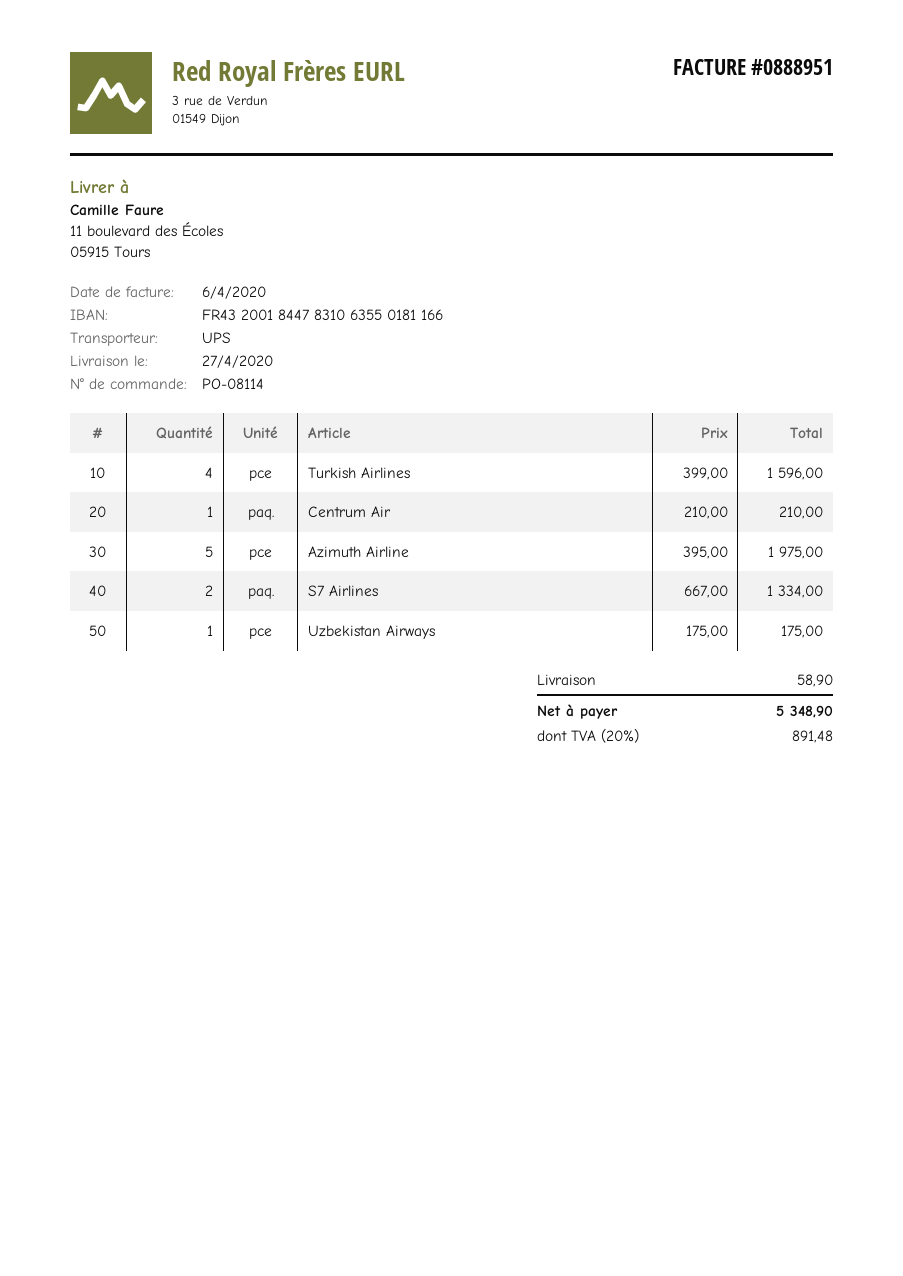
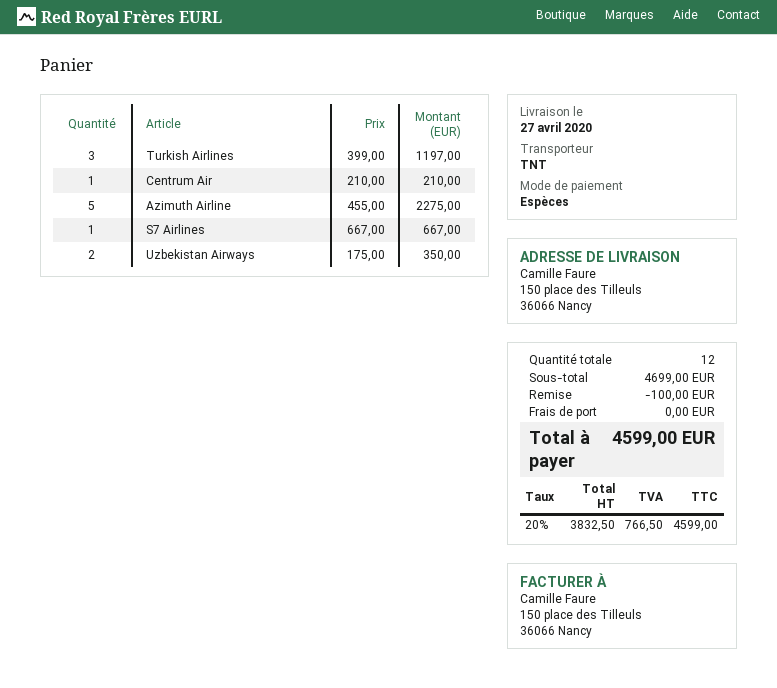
shipping method: UPS -> TNT
ship to: 11 boulevard des Écoles, 05915 Tours -> 150 place des Tilleuls, 36066 Nancy
Turkish Airlines: 4 x 399.00 = 1596.00 -> 3 x 399.00 = 1197.00
Azimuth Airline: 5 x 395.00 = 1975.00 -> 5 x 455.00 = 2275.00
S7 Airlines: 2 x 667.00 = 1334.00 -> 1 x 667.00 = 667.00
Uzbekistan Airways: 1 x 175.00 = 175.00 -> 2 x 175.00 = 350.00
discount: none -> 100.00
shipping: 58.90 -> 0.00
tax: 20% = 891.48 -> 20% = 766.50
total: 5348.90 -> 4599.00

